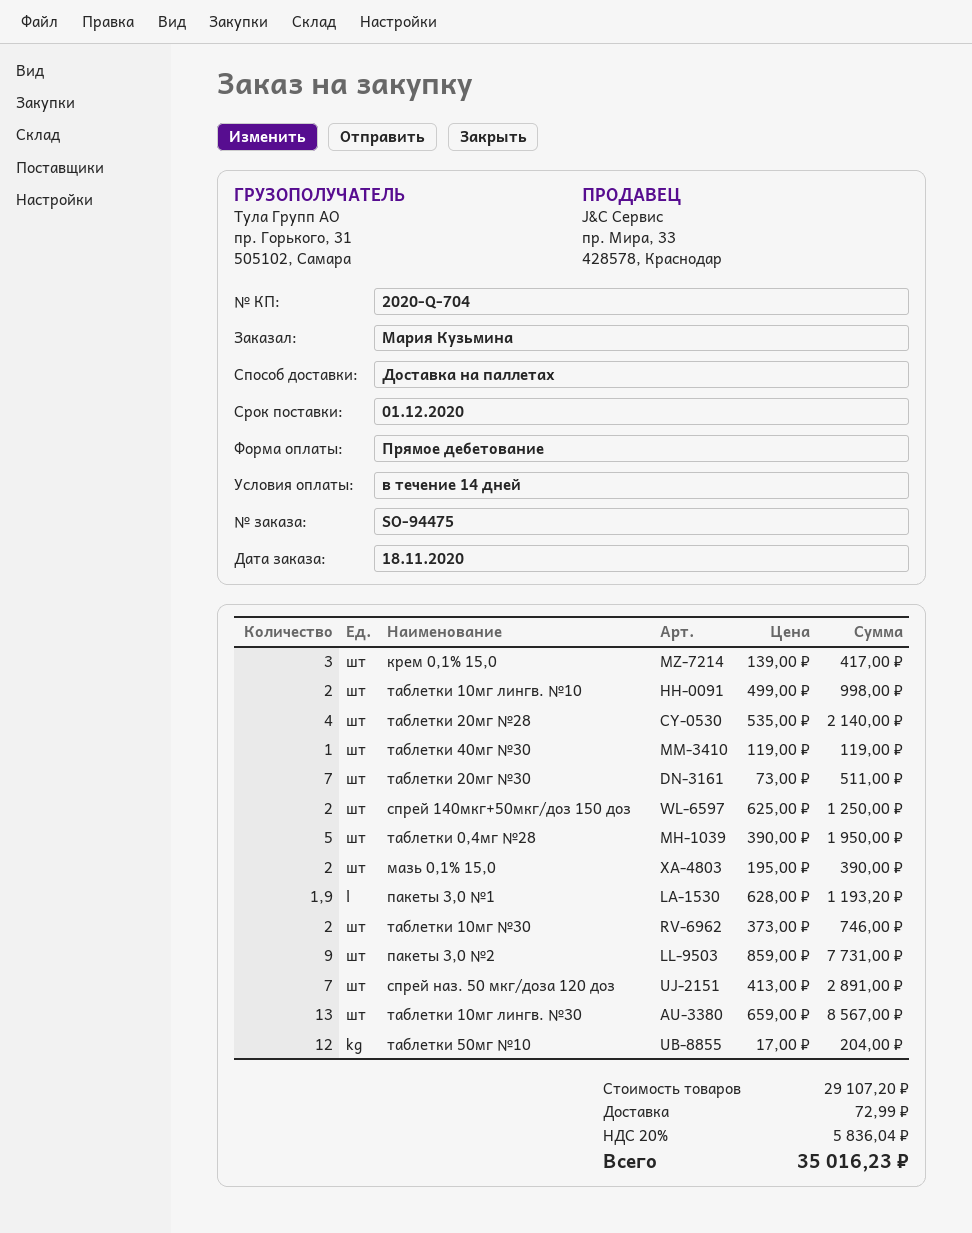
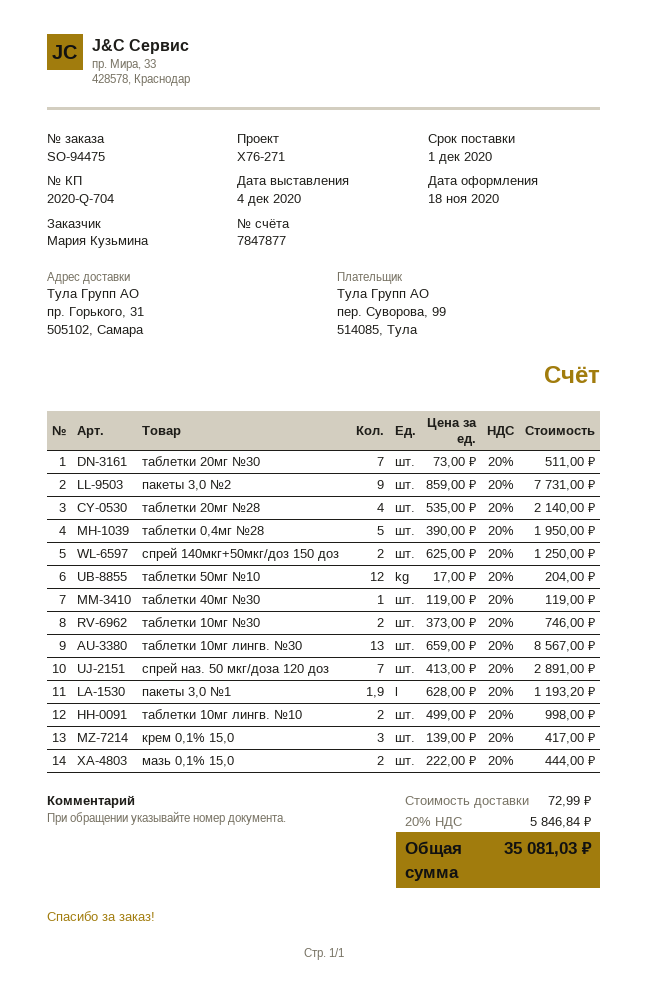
мазь 0,1% 15,0: 2 x 195.00 = 390.00 -> 2 x 222.00 = 444.00
tax: 20% = 5836.04 -> 20% = 5846.84
total: 35016.23 -> 35081.03

